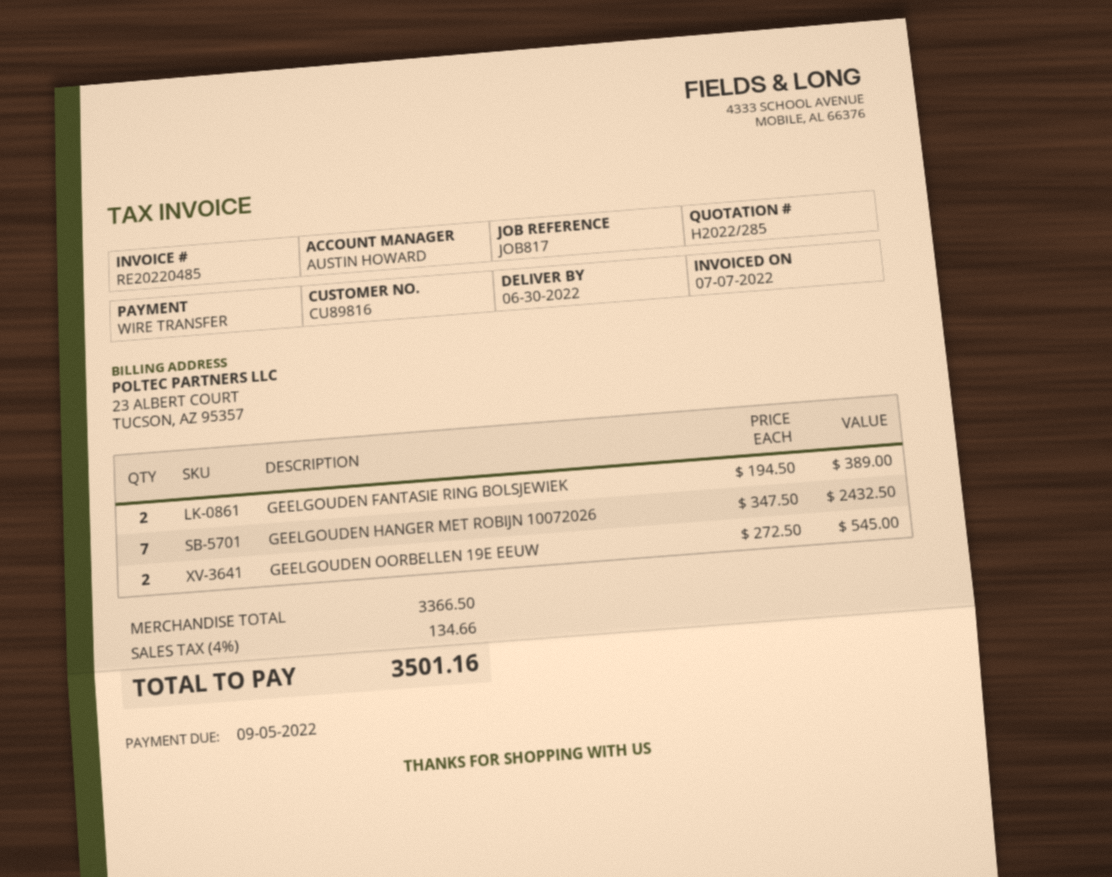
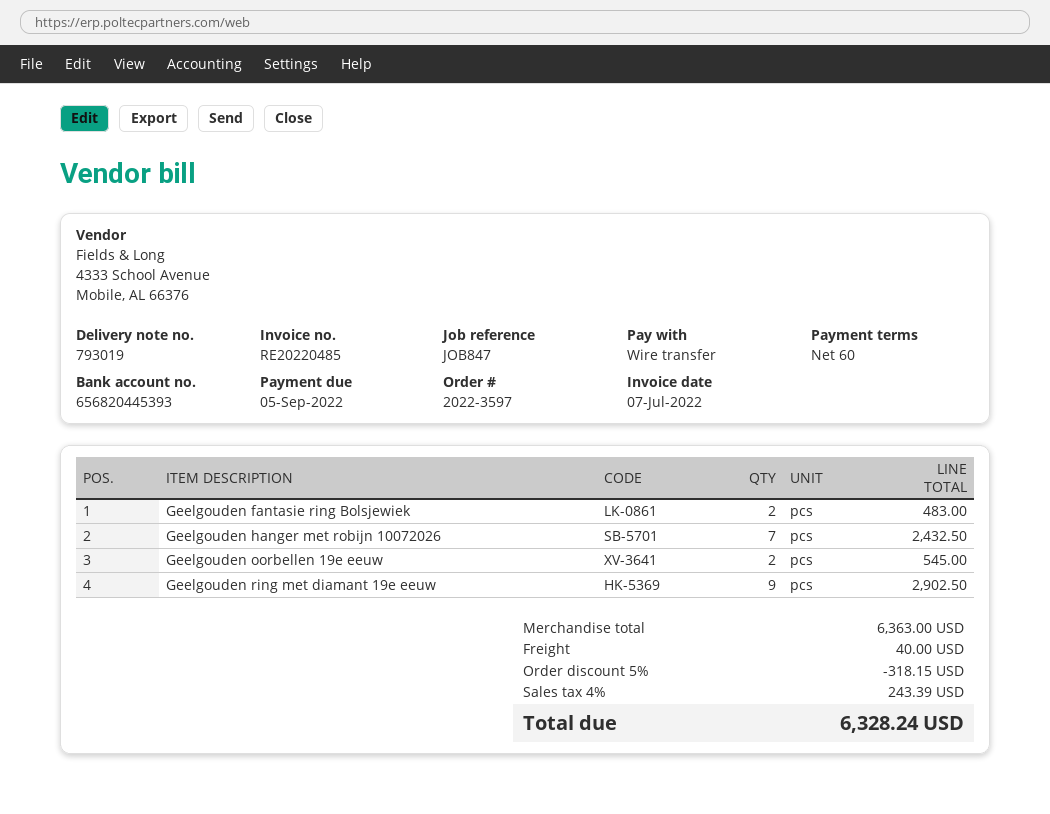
reference: JOB817 -> JOB847
GEELGOUDEN FANTASIE RING BOLSJEWIEK: 2 for 389.00 -> 2 for 483.00
Geelgouden ring met diamant 19e eeuw: none -> 9 for 2902.50
subtotal: 3366.50 -> 6363.00
discount: none -> 5% = 318.15
shipping: none -> 40.00
tax: 4% = 134.66 -> 4% = 243.39
total: 3501.16 -> 6328.24

